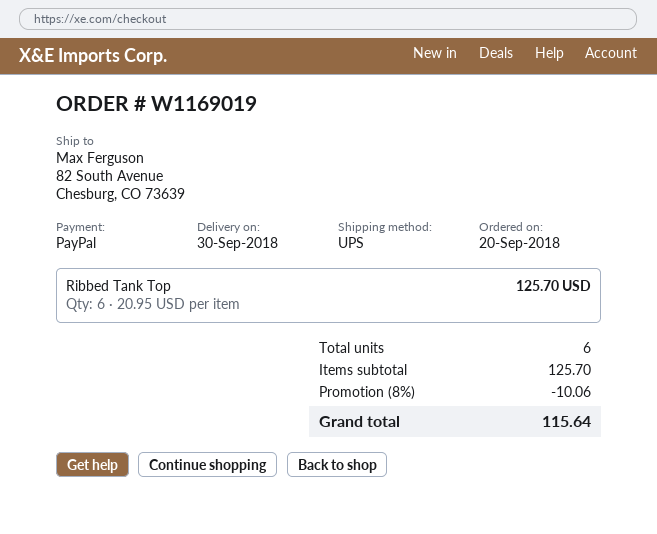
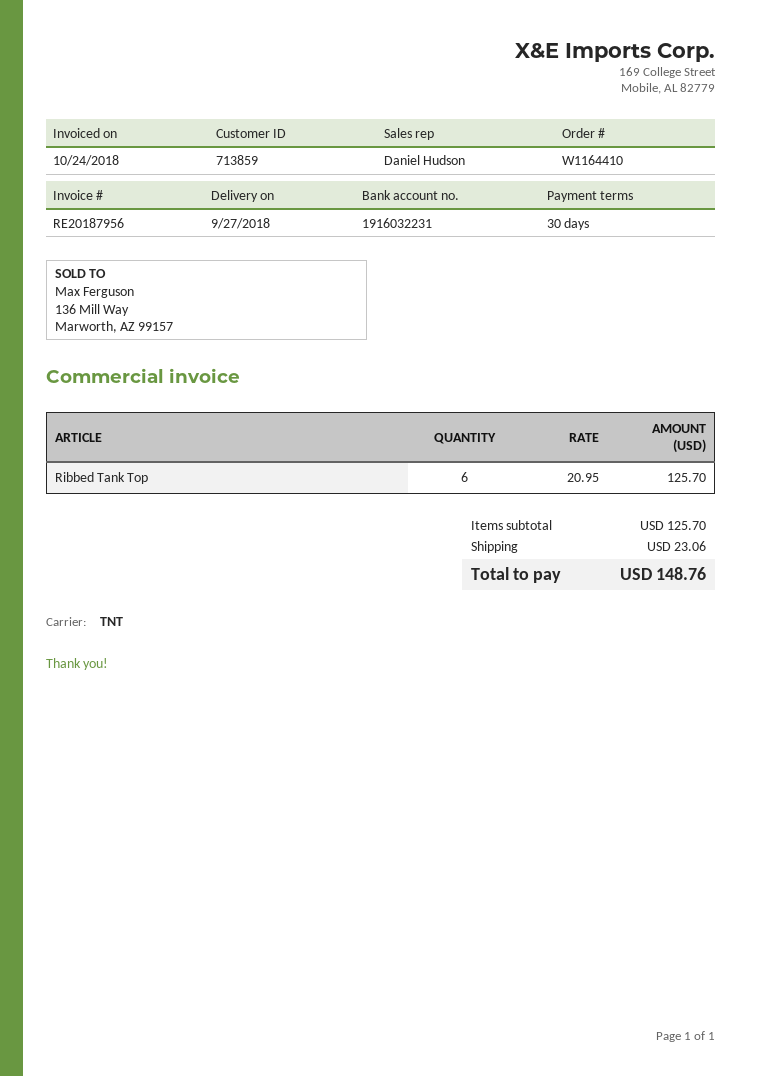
order number: W1169019 -> W1164410
delivery date: 2018-09-30 -> 2018-09-27
shipping method: UPS -> TNT
discount: 8% = 10.06 -> none
shipping: none -> 23.06
total: 115.64 -> 148.76

